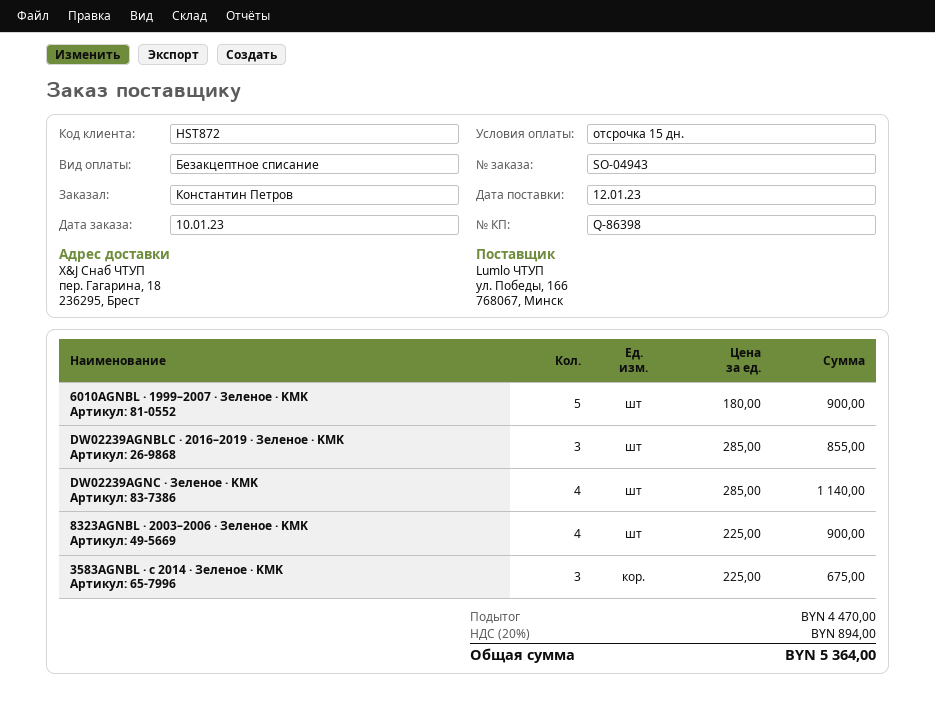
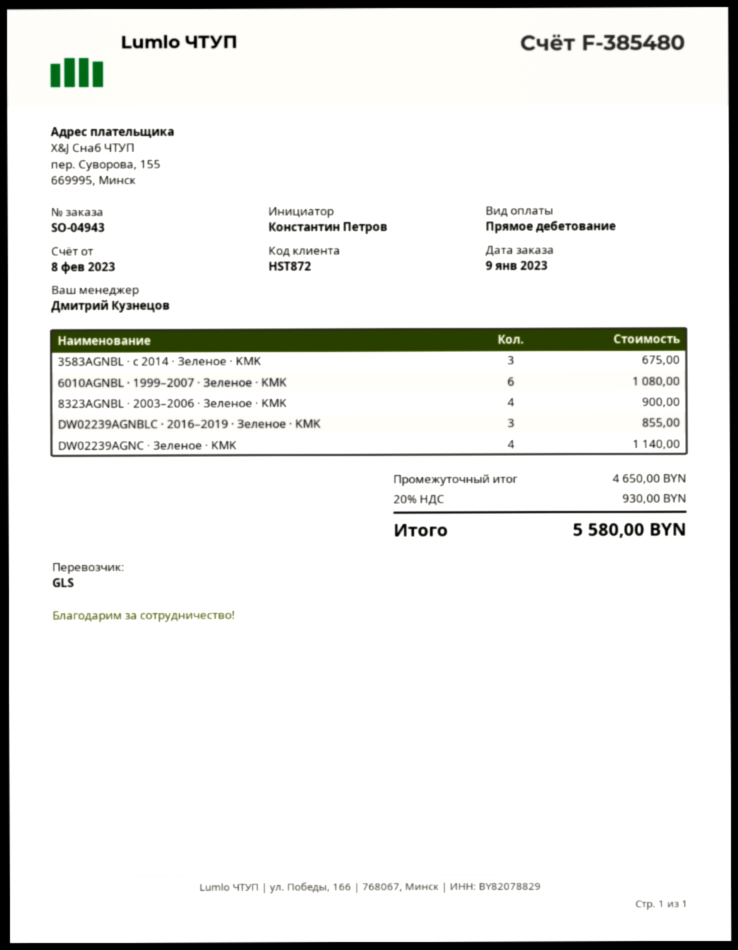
order date: 2023-01-10 -> 2023-01-09
6010AGNBL · 1999–2007 · Зеленое · KMK: 5 for 900.00 -> 6 for 1080.00
subtotal: 4470.00 -> 4650.00
tax: 20% = 894.00 -> 20% = 930.00
total: 5364.00 -> 5580.00

